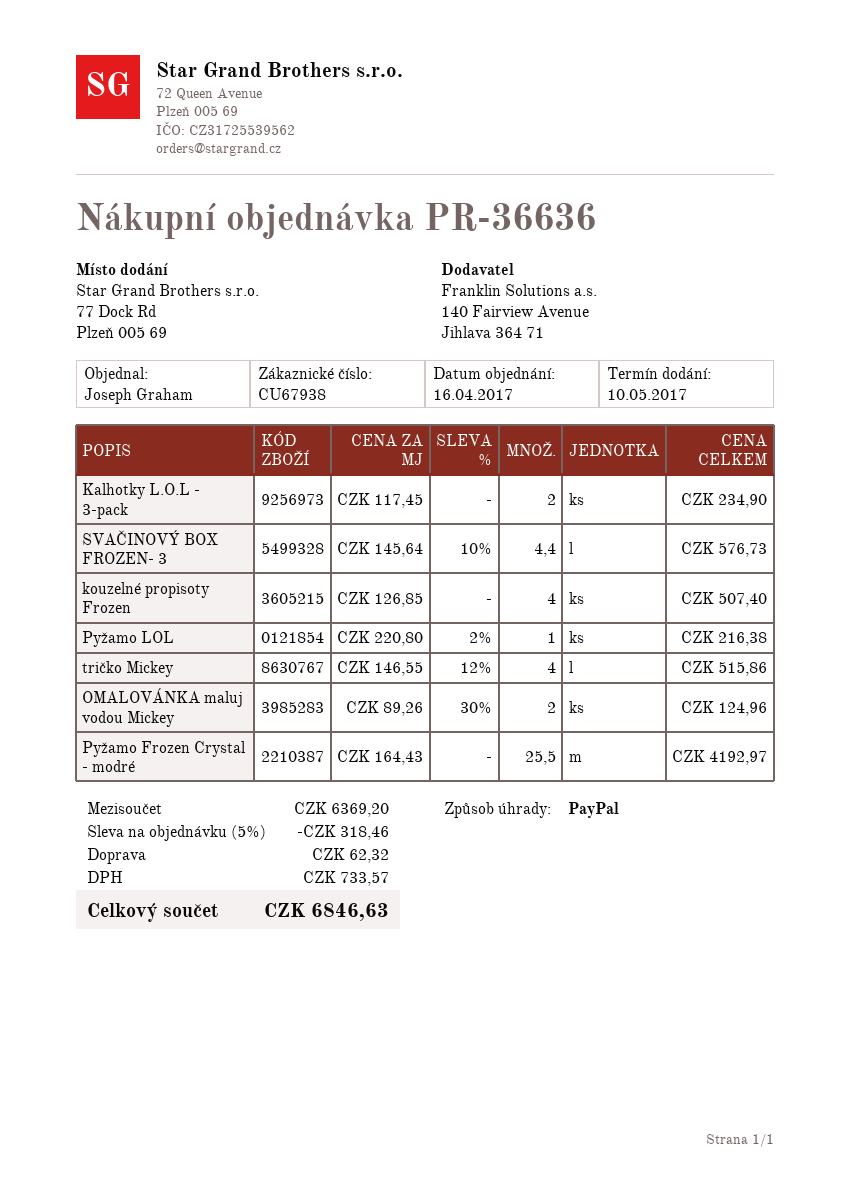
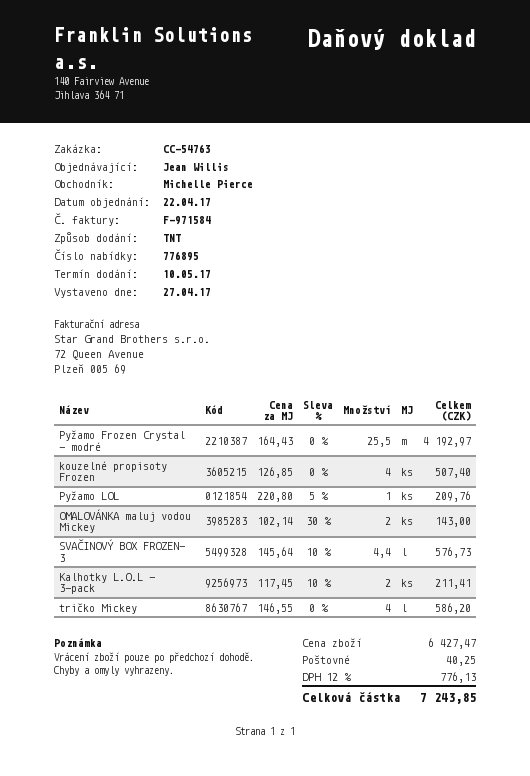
order date: 2017-04-16 -> 2017-04-22
ordered by: Joseph Graham -> Jean Willis
Kalhotky L.O.L - 3-pack: 2 x 117.45 = 234.90 -> 2 x 117.45 - 10% = 211.41
Pyžamo LOL: 1 x 220.80 - 2% = 216.38 -> 1 x 220.80 - 5% = 209.76
tričko Mickey: 4 x 146.55 - 12% = 515.86 -> 4 x 146.55 = 586.20
OMALOVÁNKA maluj vodou Mickey: 2 x 89.26 - 30% = 124.96 -> 2 x 102.14 - 30% = 143.00
subtotal: 6369.20 -> 6427.47
discount: 5% = 318.46 -> none
shipping: 62.32 -> 40.25
tax: 733.57 -> 776.13
total: 6846.63 -> 7243.85

